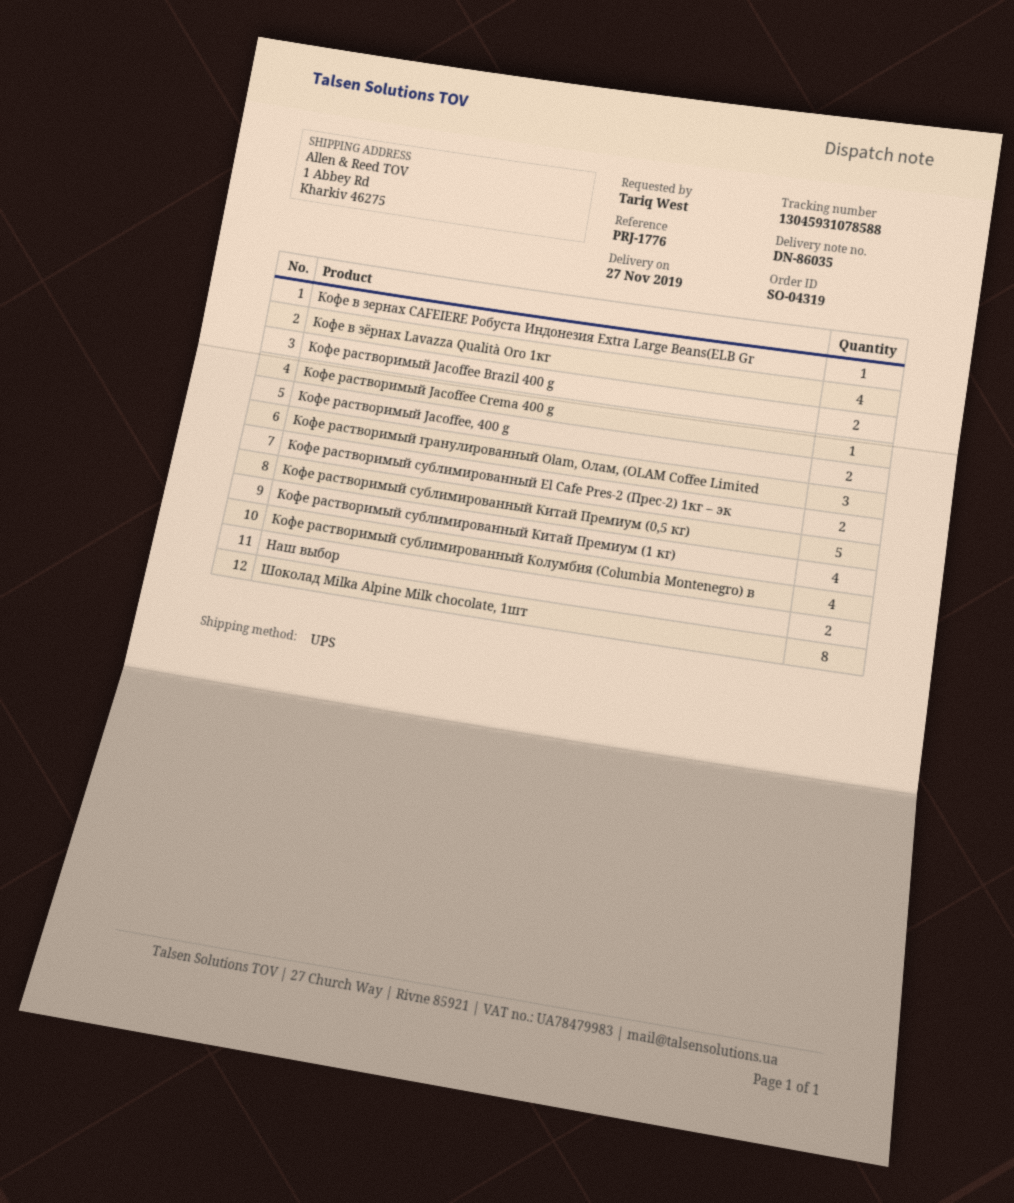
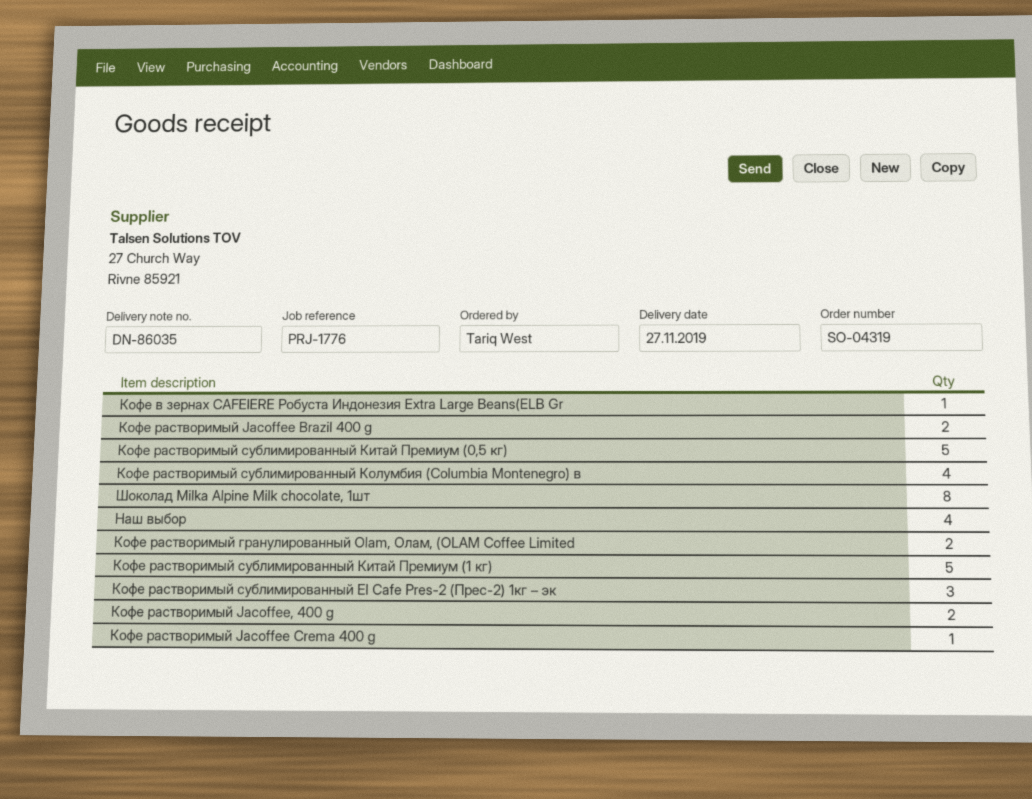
Кофе в зёрнах Lavazza Qualità Oro 1кг: 4 -> none
Кофе растворимый гранулированный Olam, Олам, (OLAM Coffee Limited: 3 -> 2
Кофе растворимый сублимированный El Cafe Pres-2 (Прес-2) 1кг – эк: 2 -> 3
Кофе растворимый сублимированный Китай Премиум (1 кг): 4 -> 5
Наш выбор: 2 -> 4

